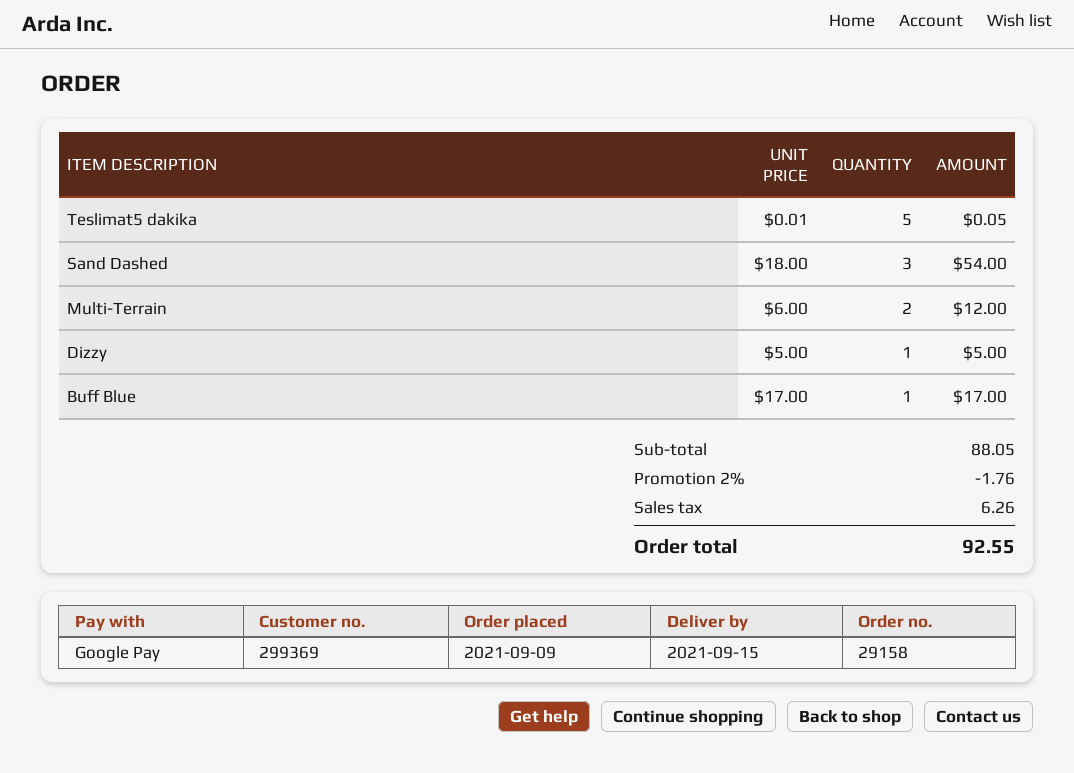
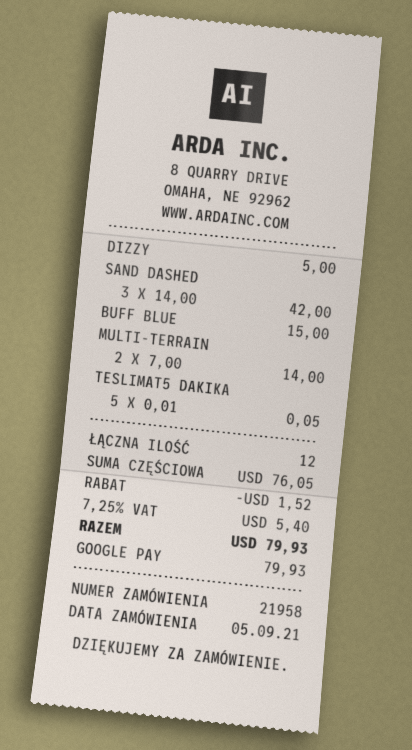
order number: 29158 -> 21958
order date: 2021-09-09 -> 2021-09-05
Sand Dashed: 3 x 18.00 = 54.00 -> 3 x 14.00 = 42.00
Multi-Terrain: 2 x 6.00 = 12.00 -> 2 x 7.00 = 14.00
Buff Blue: 1 x 17.00 = 17.00 -> 1 x 15.00 = 15.00
subtotal: 88.05 -> 76.05
discount: 1.76 -> 1.52
tax: 6.26 -> 5.40
total: 92.55 -> 79.93

